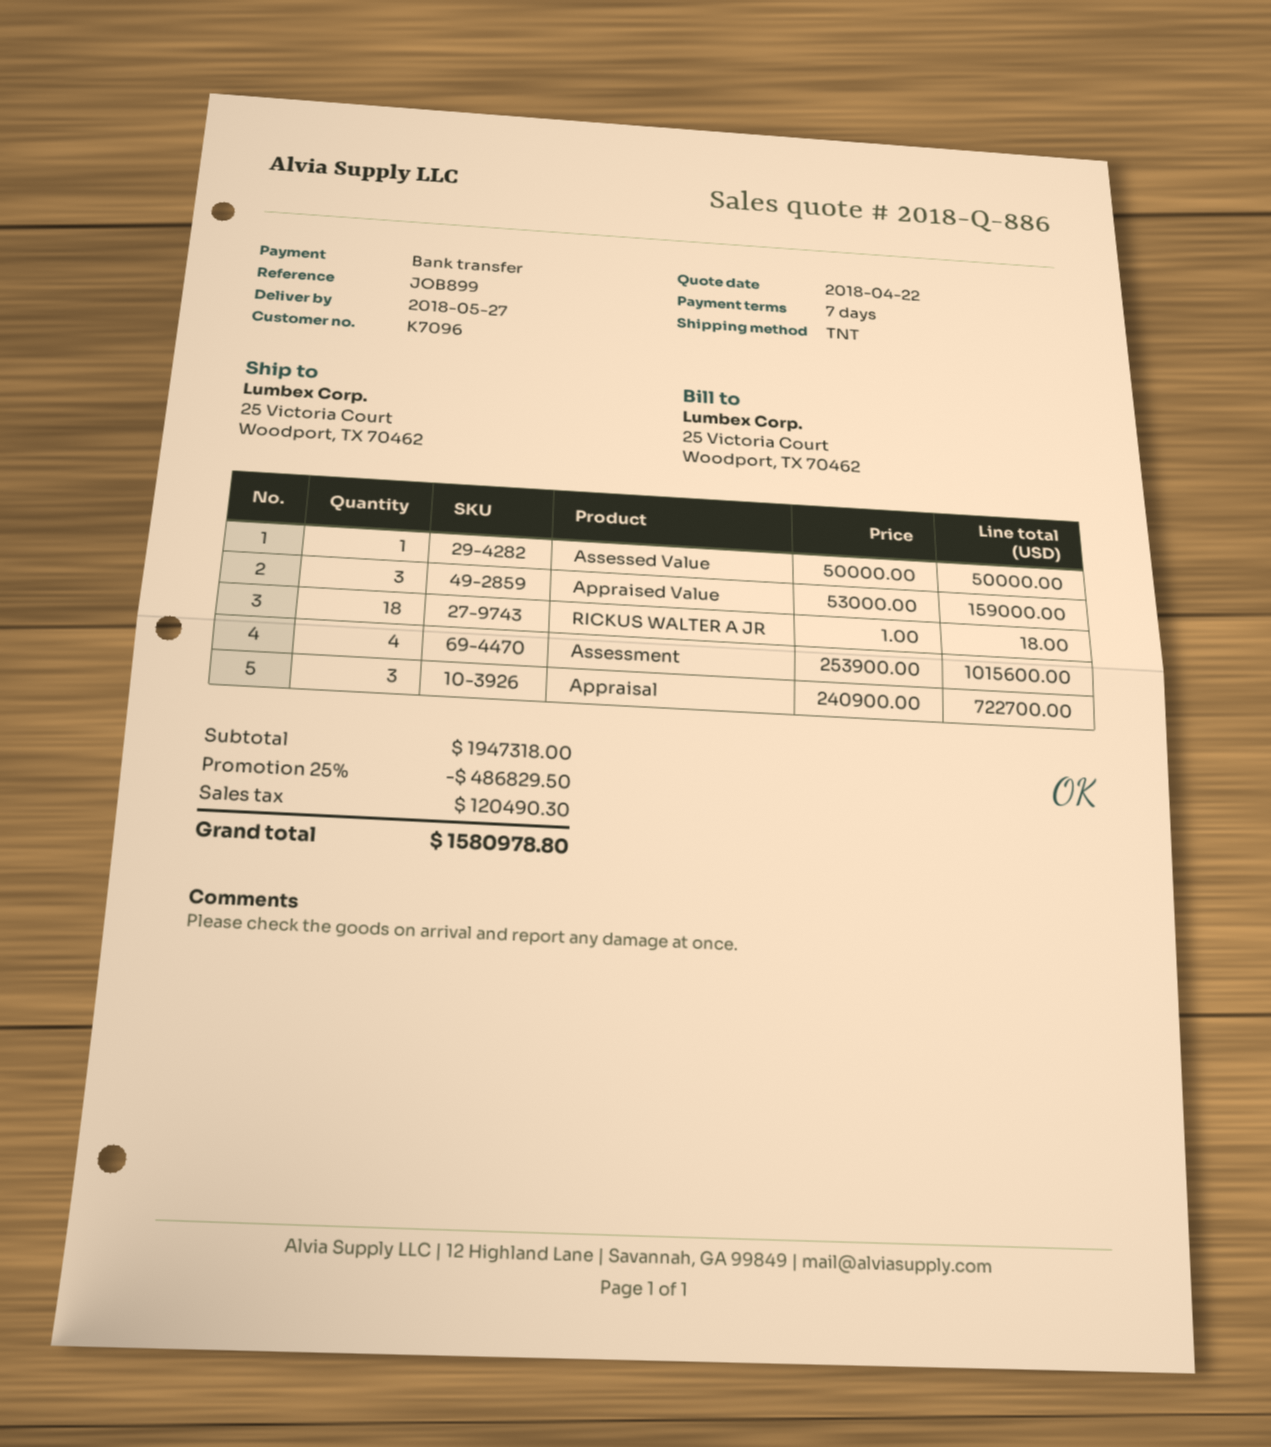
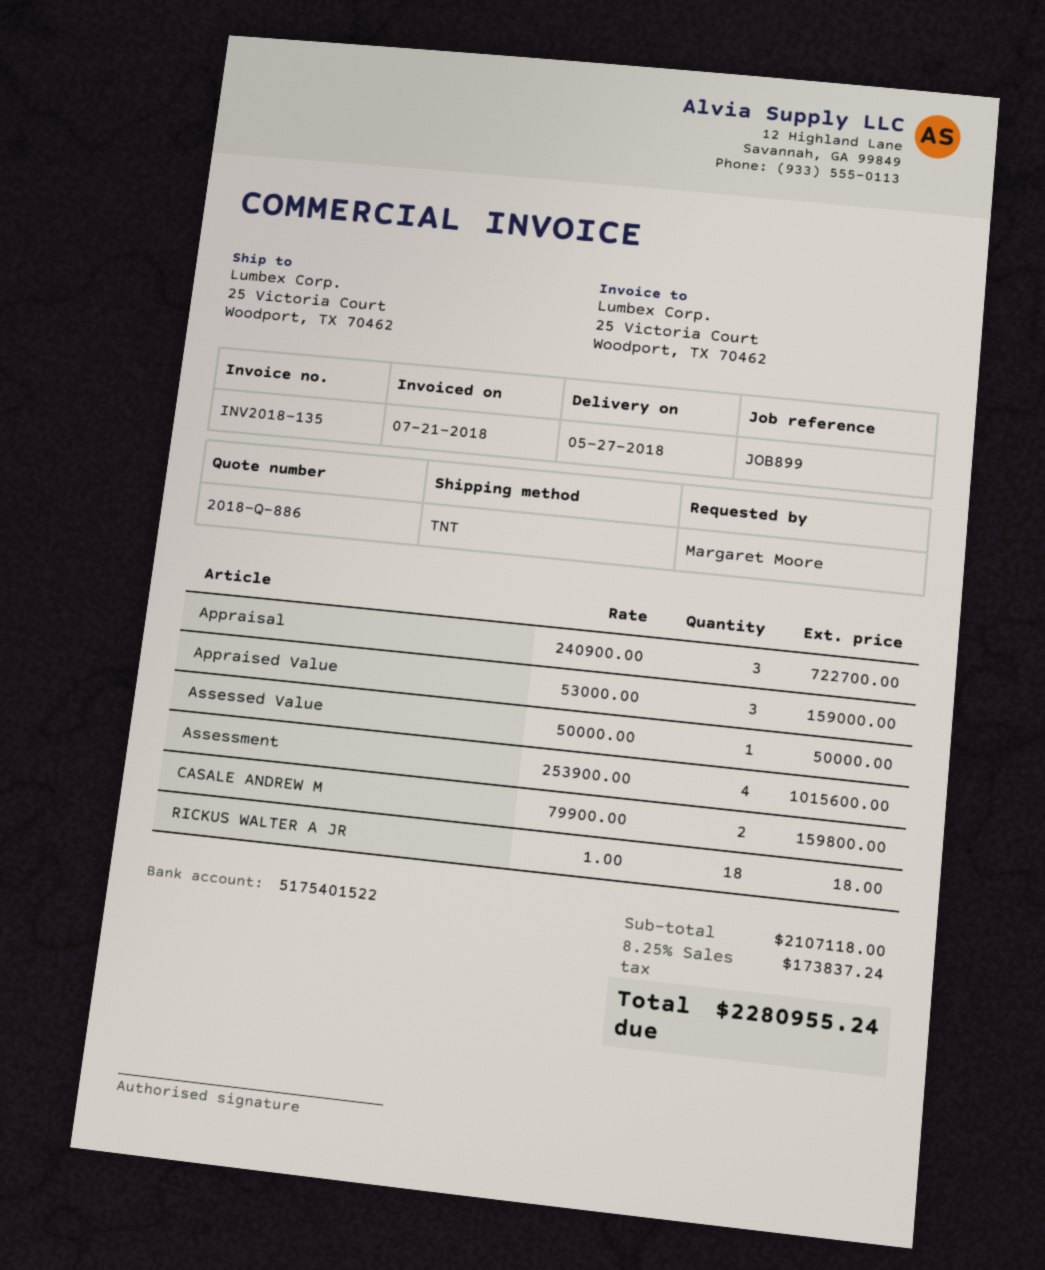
CASALE ANDREW M: none -> 2 x 79900.00 = 159800.00
subtotal: 1947318.00 -> 2107118.00
discount: 25% = 486829.50 -> none
tax: 120490.30 -> 173837.24
total: 1580978.80 -> 2280955.24

